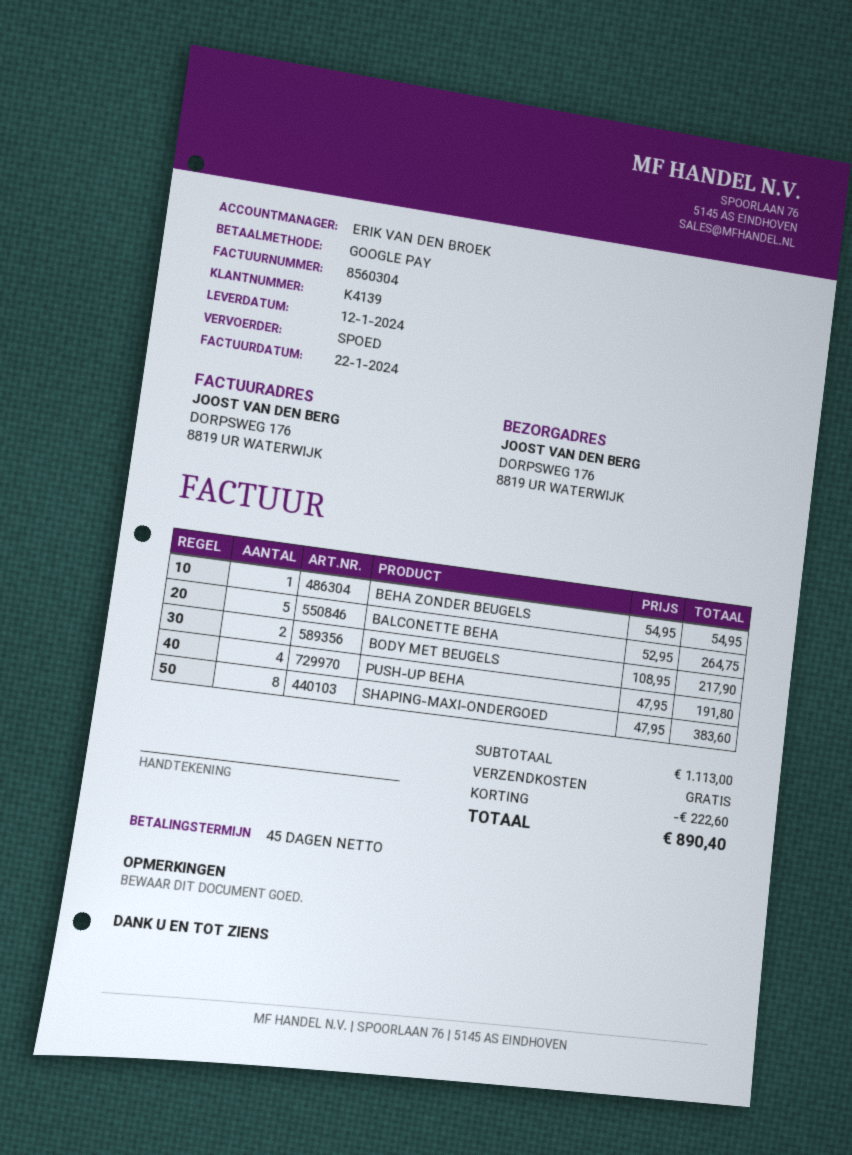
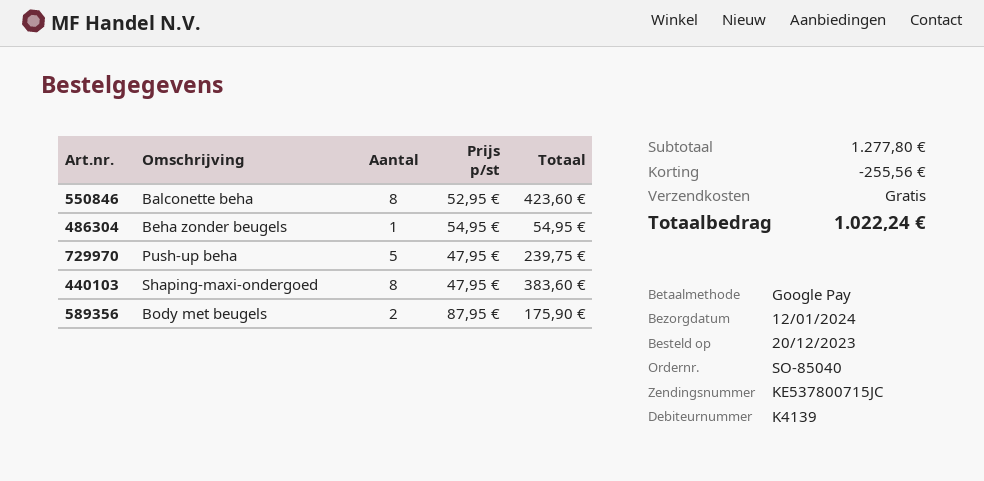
BALCONETTE BEHA: 5 x 52.95 = 264.75 -> 8 x 52.95 = 423.60
BODY MET BEUGELS: 2 x 108.95 = 217.90 -> 2 x 87.95 = 175.90
PUSH-UP BEHA: 4 x 47.95 = 191.80 -> 5 x 47.95 = 239.75
subtotal: 1113.00 -> 1277.80
discount: 222.60 -> 255.56
total: 890.40 -> 1022.24

